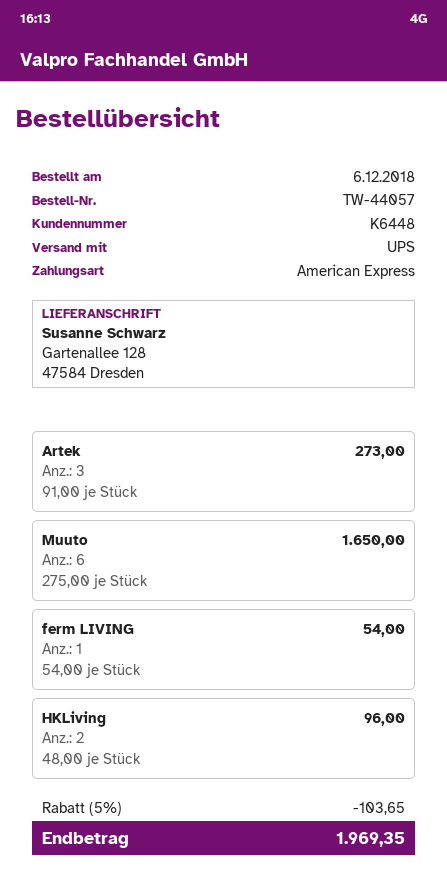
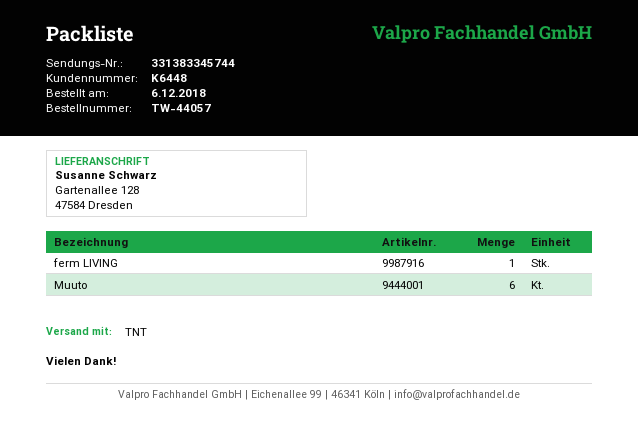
shipping method: UPS -> TNT
Artek: 3 -> none
HKLiving: 2 -> none

